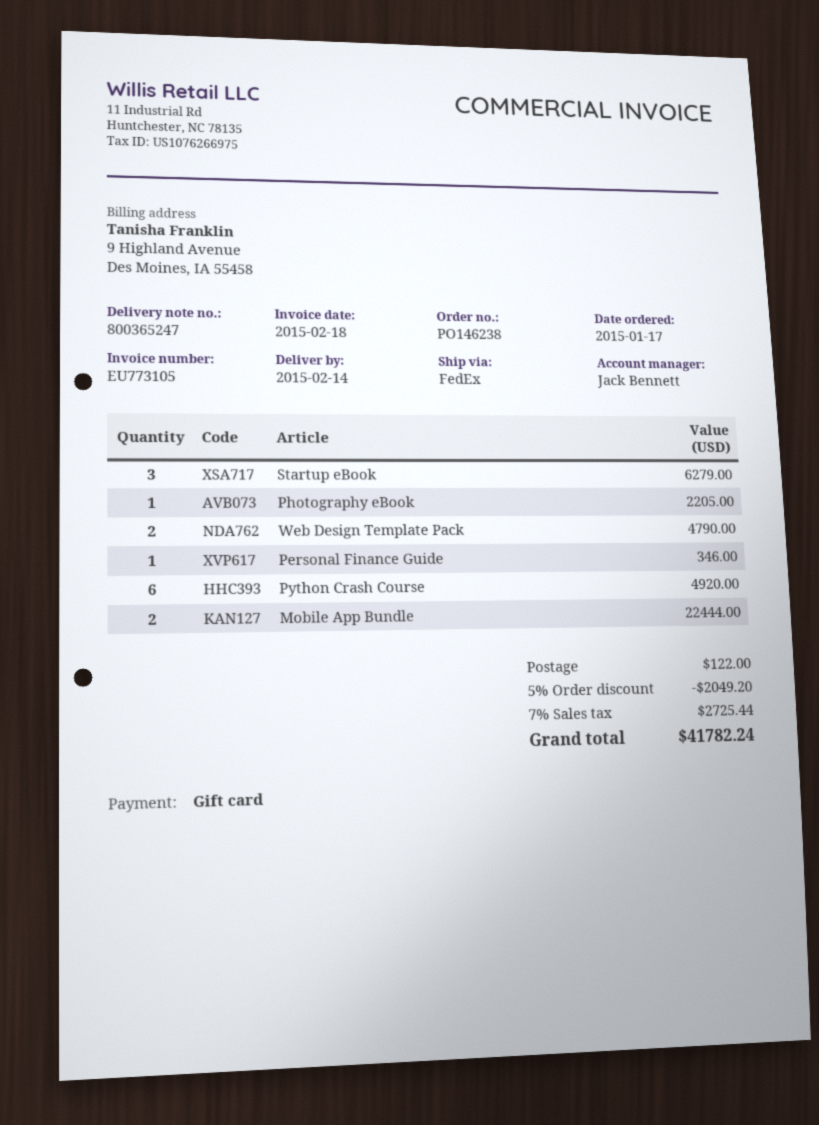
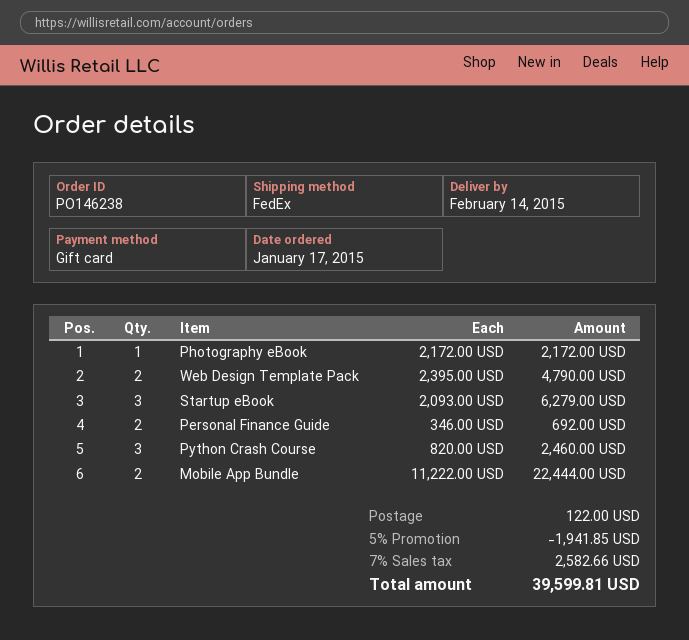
Photography eBook: 1 for 2205.00 -> 1 for 2172.00
Personal Finance Guide: 1 for 346.00 -> 2 for 692.00
Python Crash Course: 6 for 4920.00 -> 3 for 2460.00
discount: 5% = 2049.20 -> 5% = 1941.85
tax: 7% = 2725.44 -> 7% = 2582.66
total: 41782.24 -> 39599.81

